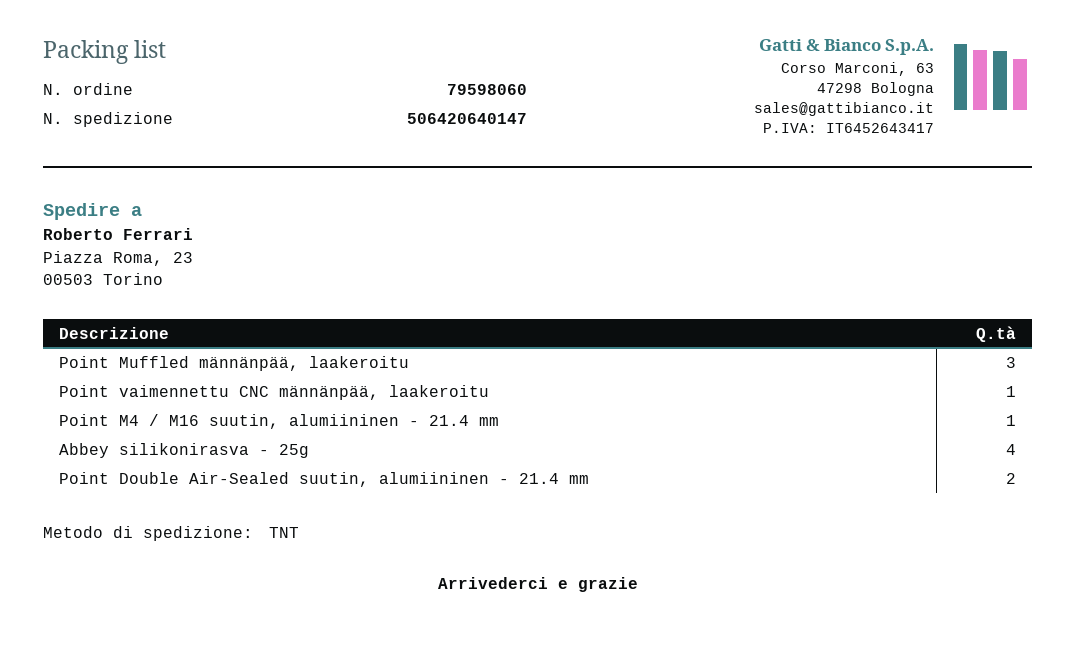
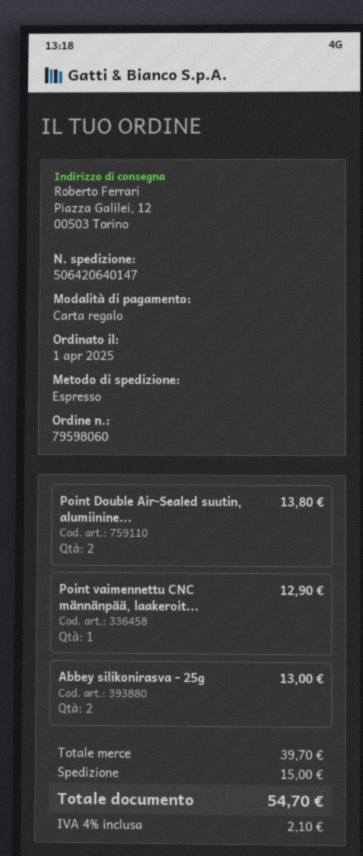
shipping method: TNT -> express
ship to: Piazza Roma, 23, 00503 Torino -> Piazza Galilei, 12, 00503 Torino
Point Muffled männänpää, laakeroitu: 3 -> none
Point M4 / M16 suutin, alumiininen - 21.4 mm: 1 -> none
Abbey silikonirasva - 25g: 4 -> 2

